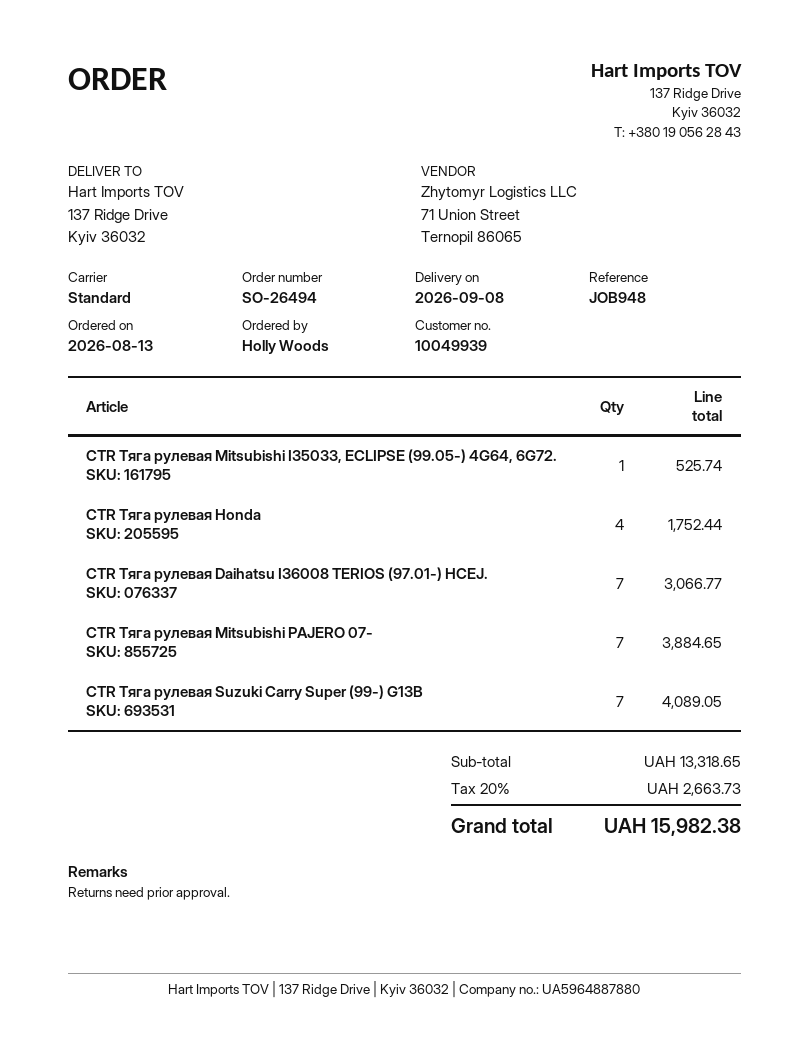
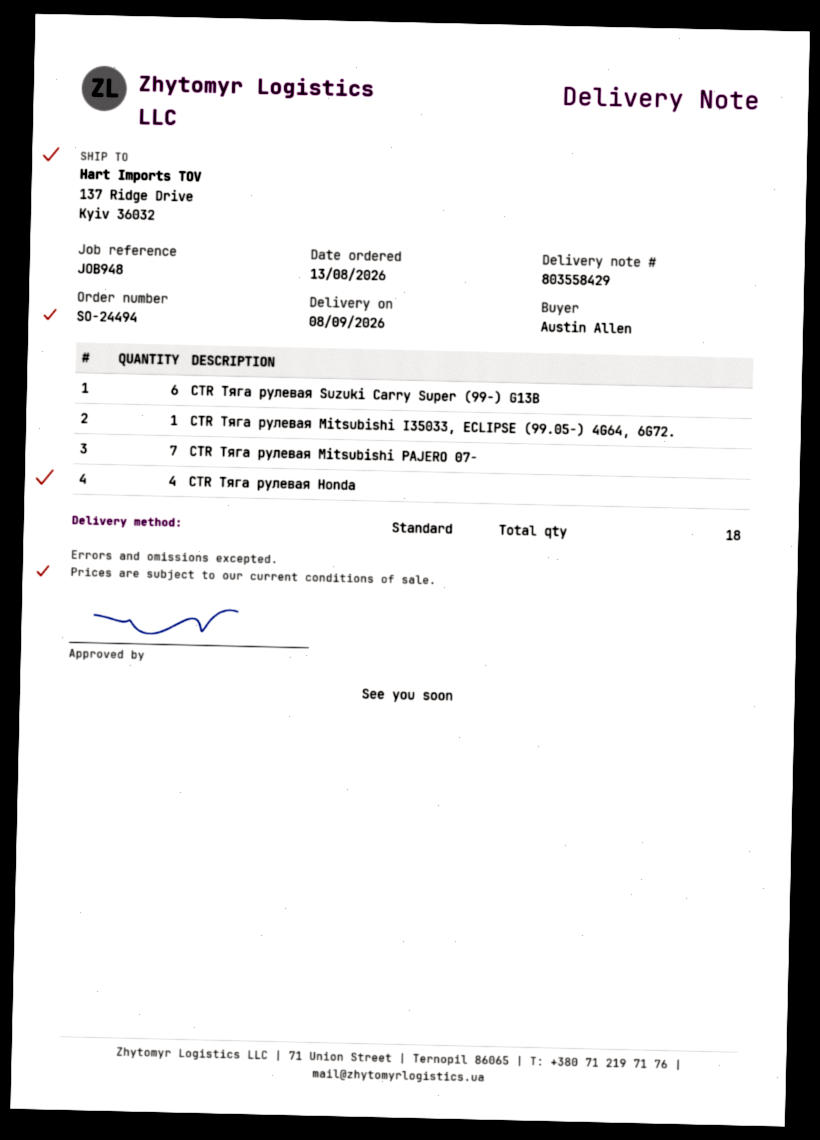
order number: SO-26494 -> SO-24494
ordered by: Holly Woods -> Austin Allen
CTR Тяга рулевая Daihatsu I36008 TERIOS (97.01-) HCEJ.: 7 -> none
CTR Тяга рулевая Suzuki Carry Super (99-) G13B: 7 -> 6

